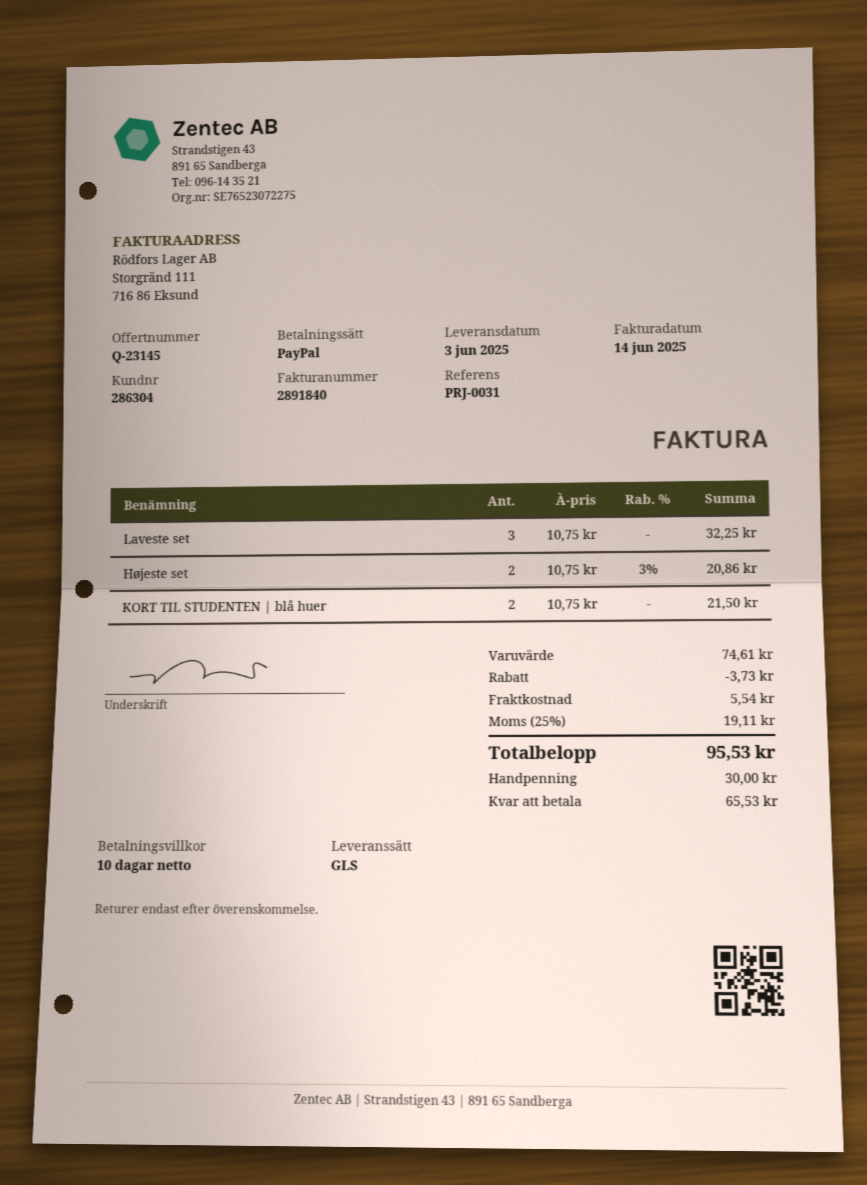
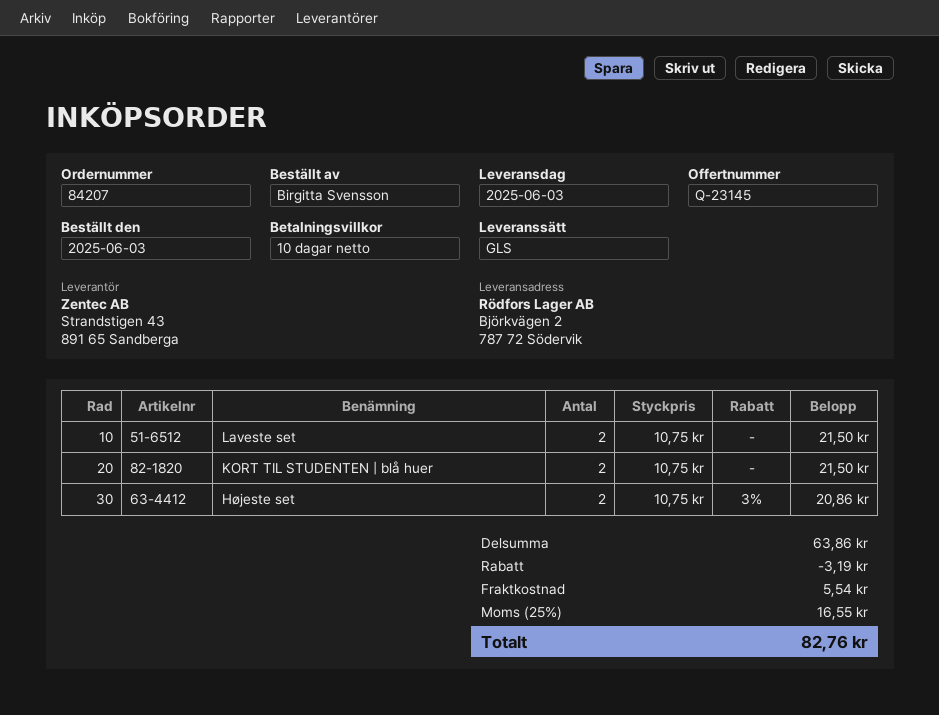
Laveste set: 3 x 10.75 = 32.25 -> 2 x 10.75 = 21.50
subtotal: 74.61 -> 63.86
discount: 3.73 -> 3.19
tax: 25% = 19.11 -> 25% = 16.55
total: 95.53 -> 82.76

